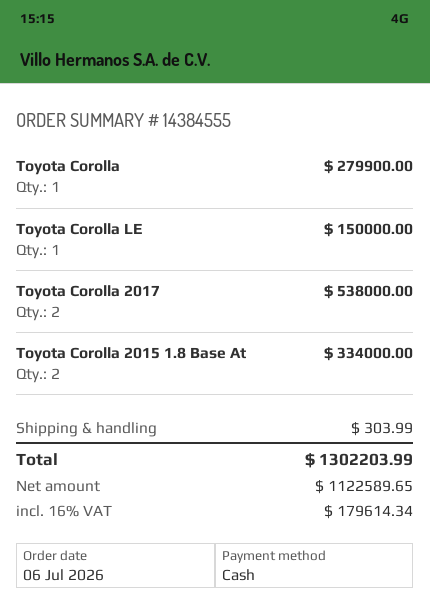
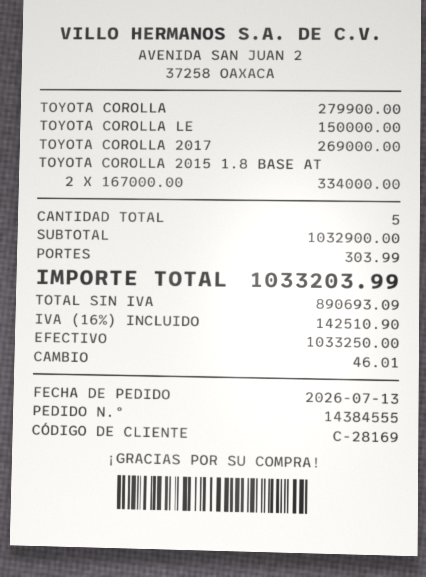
order date: 2026-07-06 -> 2026-07-13
Toyota Corolla 2017: 2 for 538000.00 -> 1 for 269000.00
net: 1122589.65 -> 890693.09
tax: 16% = 179614.34 -> 16% = 142510.90
total: 1302203.99 -> 1033203.99

